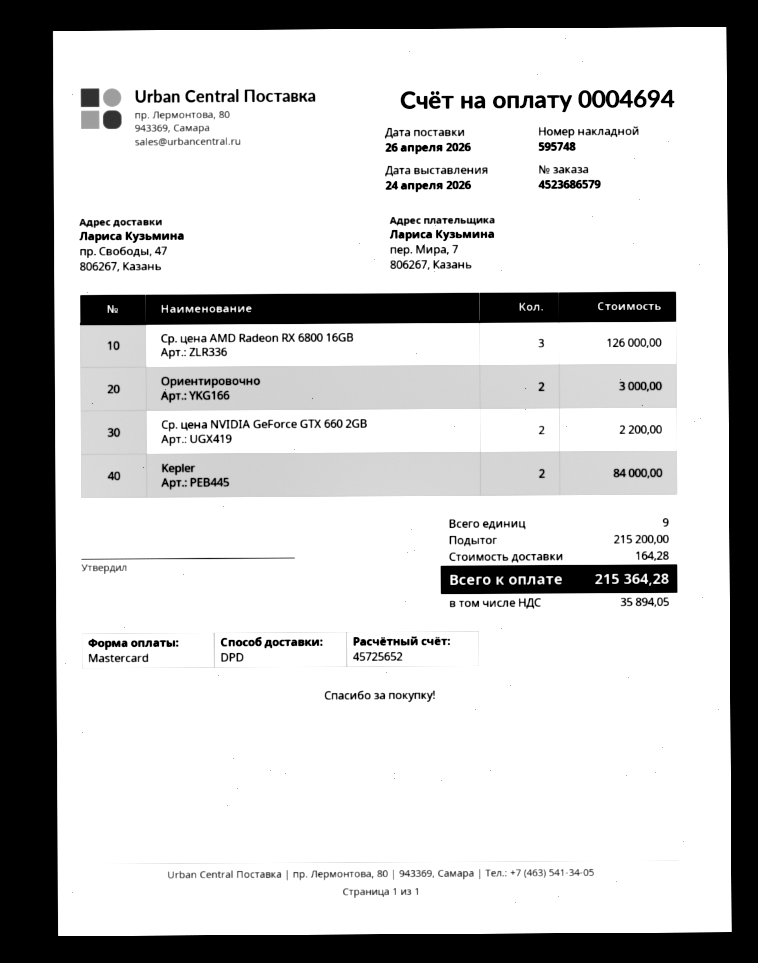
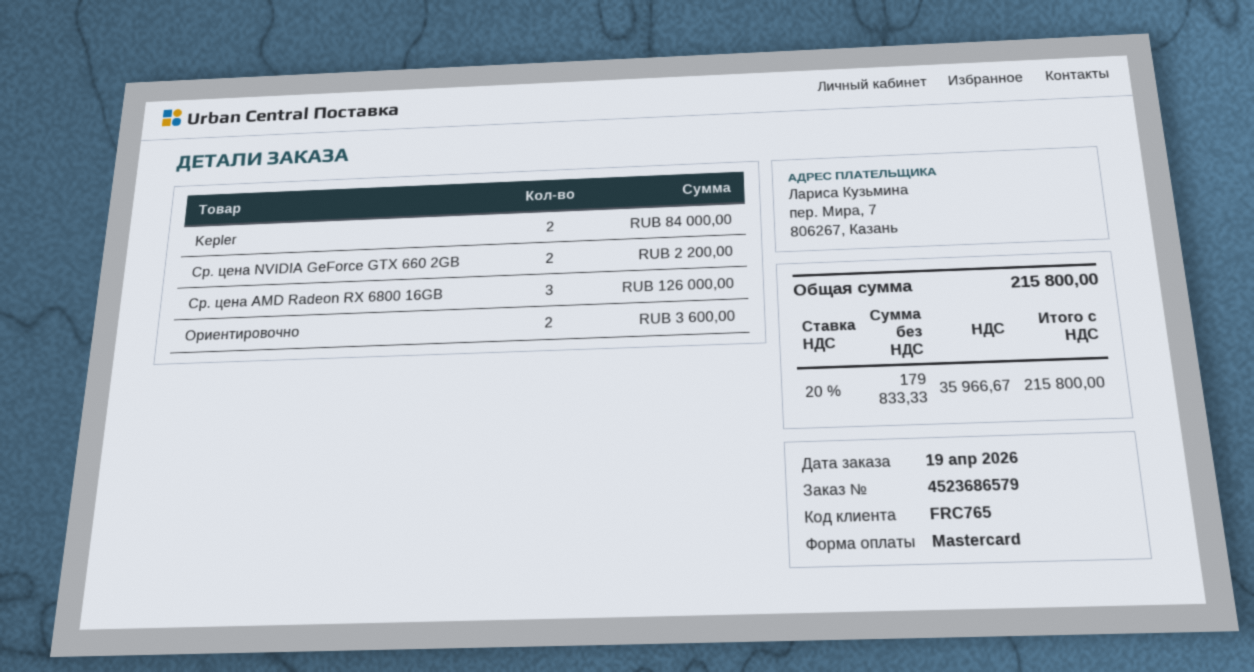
Ориентировочно: 2 for 3000.00 -> 2 for 3600.00
shipping: 164.28 -> none
tax: 35894.05 -> 35966.67
total: 215364.28 -> 215800.00

